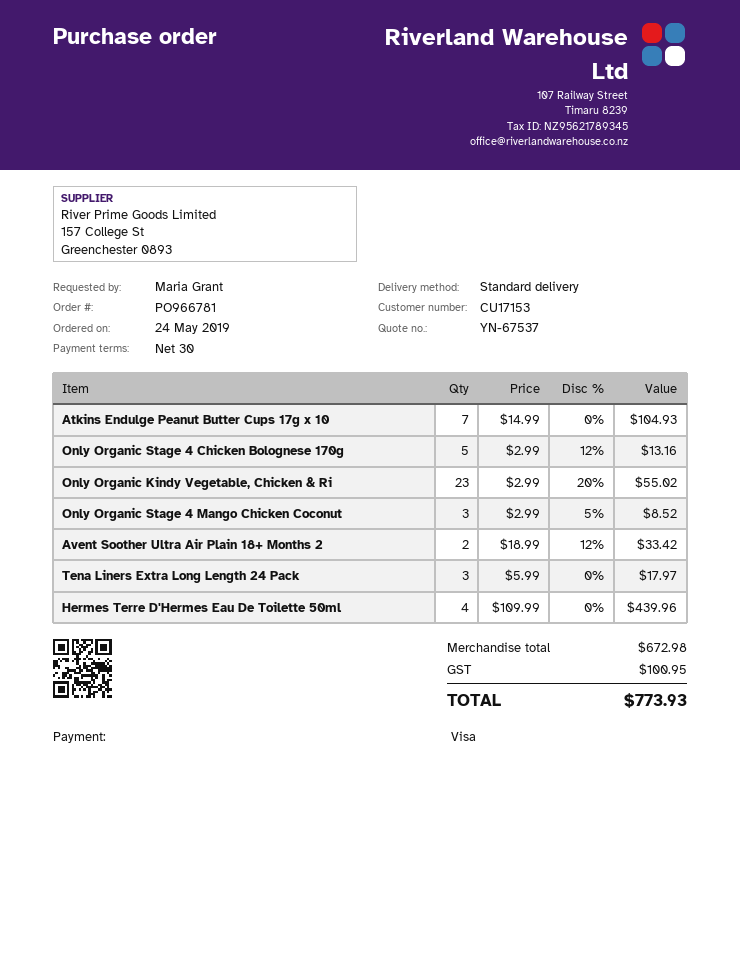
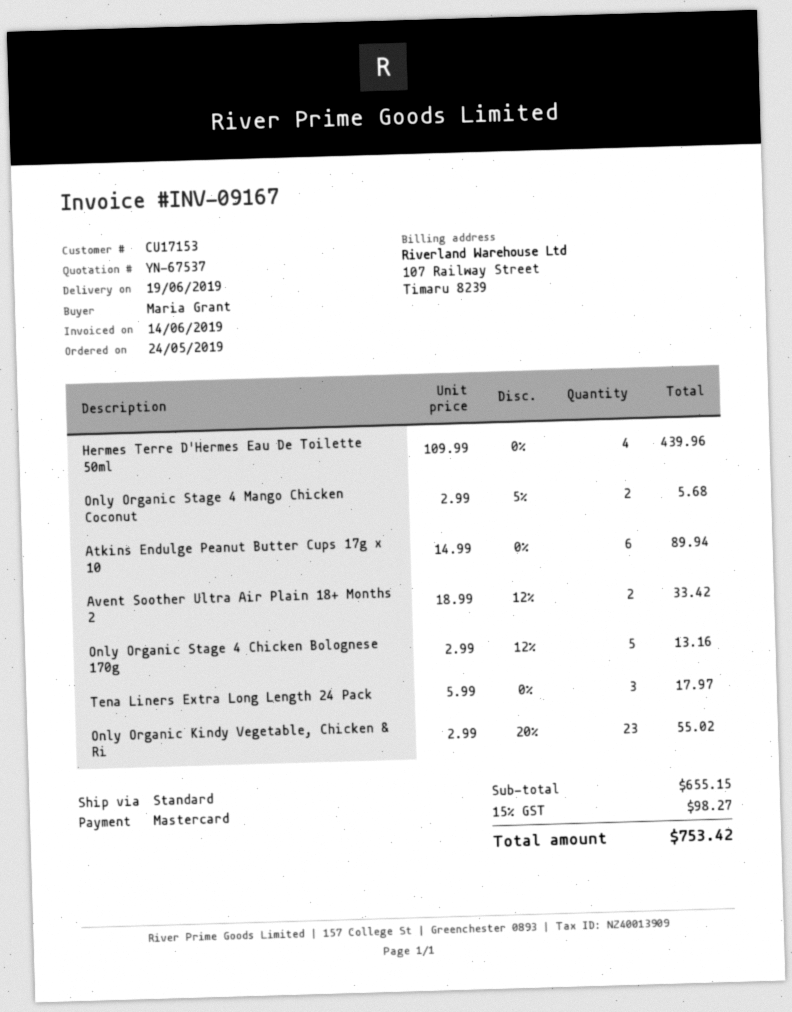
payment method: Visa -> Mastercard
Atkins Endulge Peanut Butter Cups 17g x 10: 7 x 14.99 = 104.93 -> 6 x 14.99 = 89.94
Only Organic Stage 4 Mango Chicken Coconut: 3 x 2.99 - 5% = 8.52 -> 2 x 2.99 - 5% = 5.68
subtotal: 672.98 -> 655.15
tax: 100.95 -> 98.27
total: 773.93 -> 753.42

